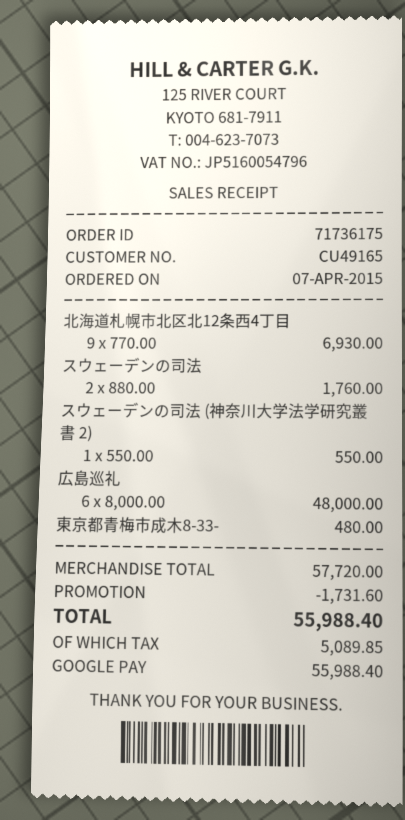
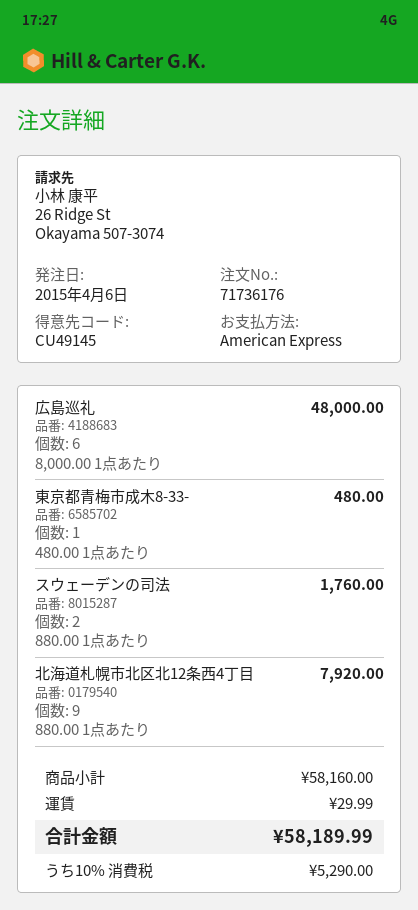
order number: 71736175 -> 71736176
order date: 2015-04-07 -> 2015-04-06
customer number: CU49165 -> CU49145
payment method: Google Pay -> American Express
北海道札幌市北区北12条西4丁目: 9 x 770.00 = 6930.00 -> 9 x 880.00 = 7920.00
スウェーデンの司法 (神奈川大学法学研究叢書 2): 1 x 550.00 = 550.00 -> none
subtotal: 57720.00 -> 58160.00
discount: 1731.60 -> none
shipping: none -> 29.99
tax: 5089.85 -> 5290.00
total: 55988.40 -> 58189.99

